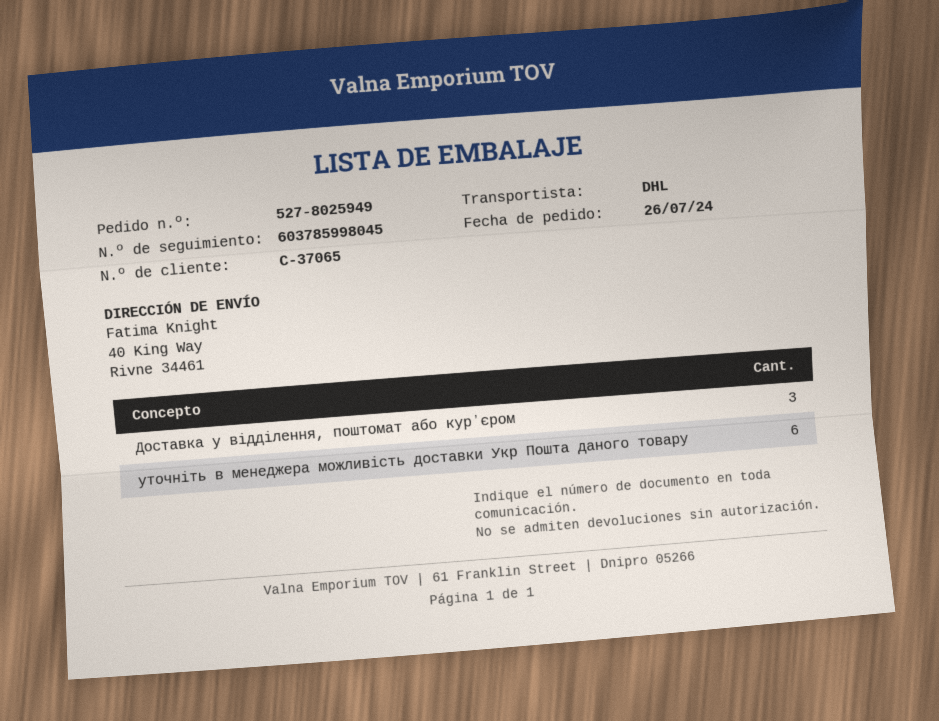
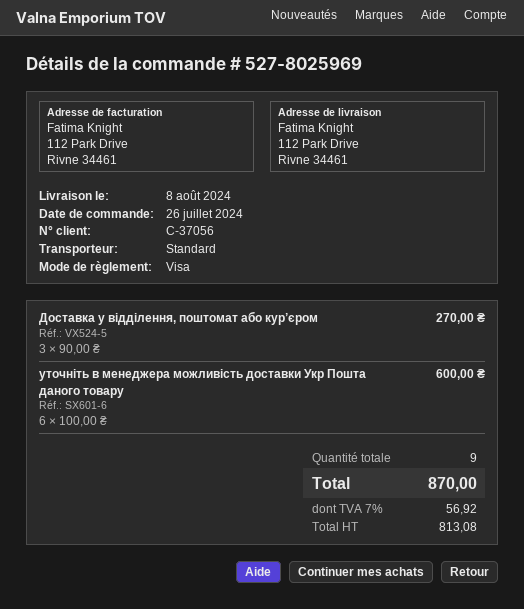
order number: 527-8025949 -> 527-8025969
customer number: C-37065 -> C-37056
shipping method: DHL -> standard
ship to: 40 King Way, Rivne 34461 -> 112 Park Drive, Rivne 34461

